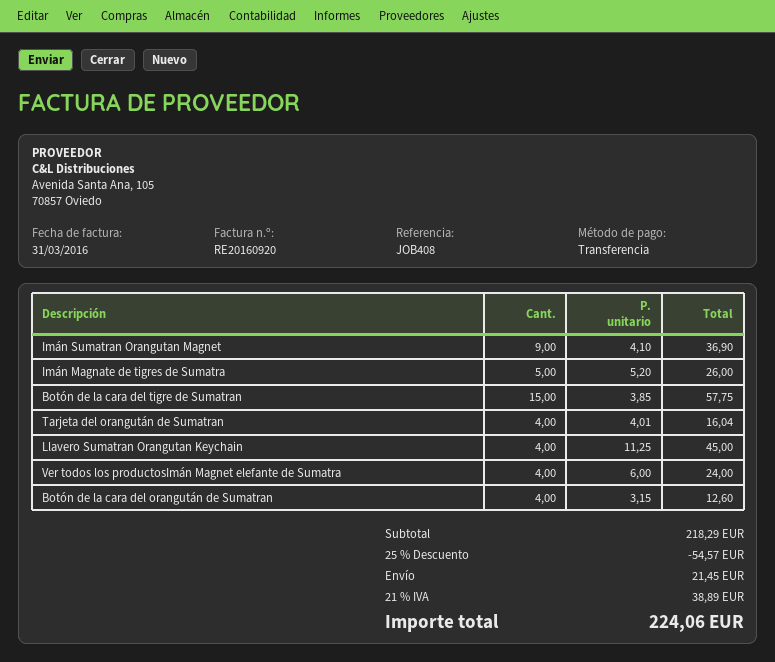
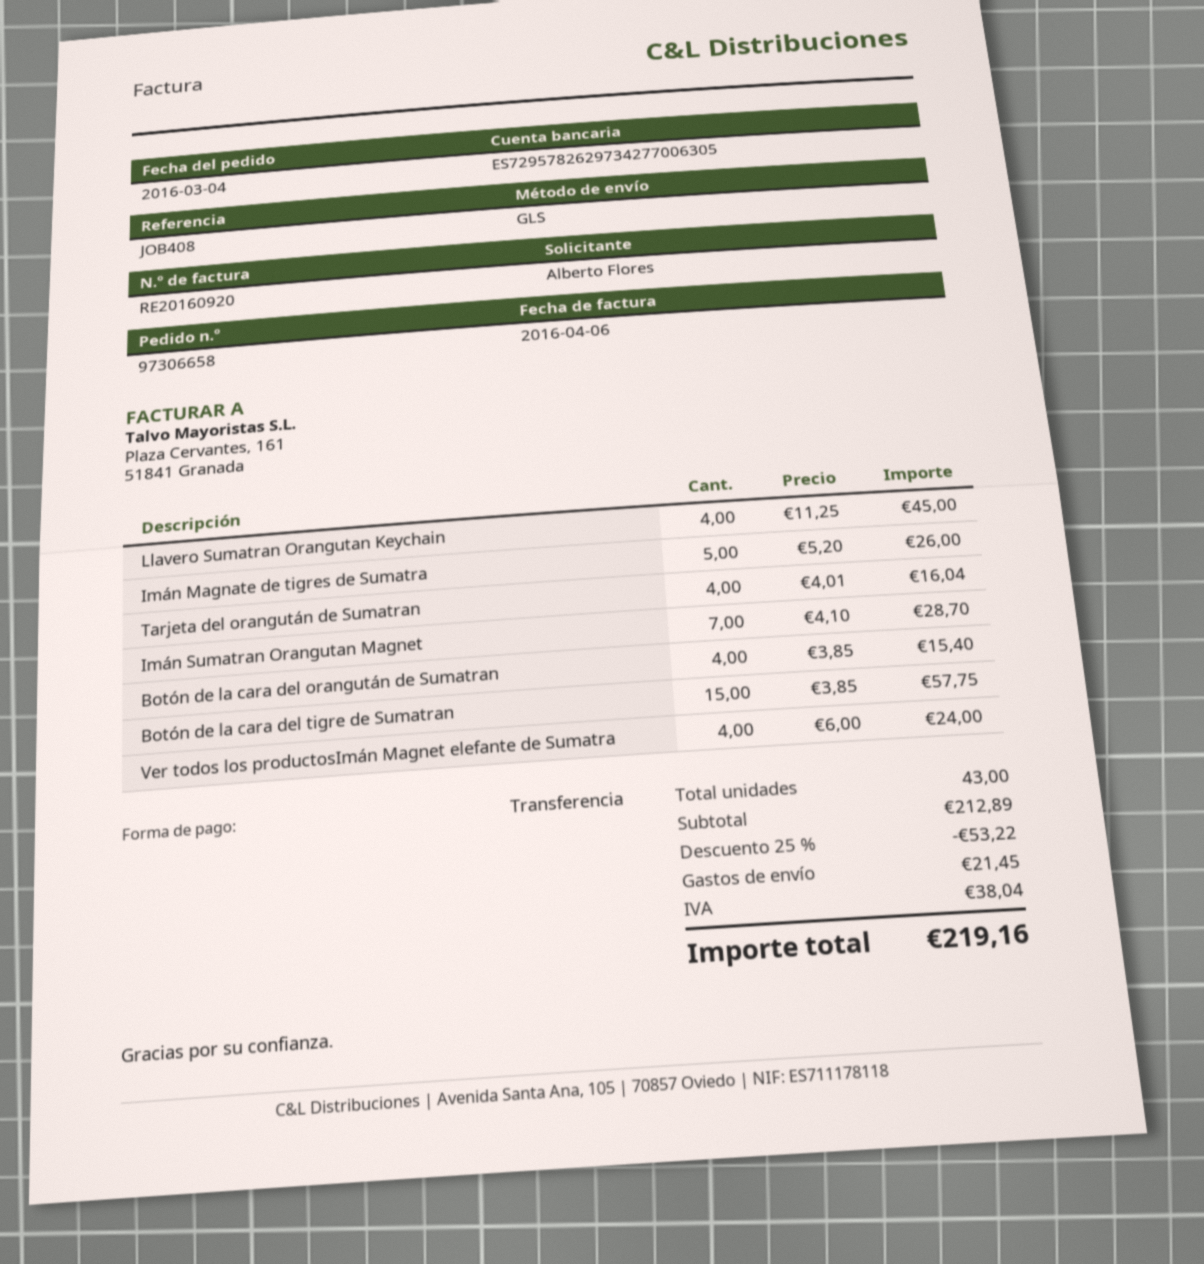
invoice date: 2016-03-31 -> 2016-04-06
Imán Sumatran Orangutan Magnet: 9 x 4.10 = 36.90 -> 7 x 4.10 = 28.70
Botón de la cara del orangután de Sumatran: 4 x 3.15 = 12.60 -> 4 x 3.85 = 15.40
subtotal: 218.29 -> 212.89
discount: 25% = 54.57 -> 25% = 53.22
tax: 38.89 -> 38.04
total: 224.06 -> 219.16

